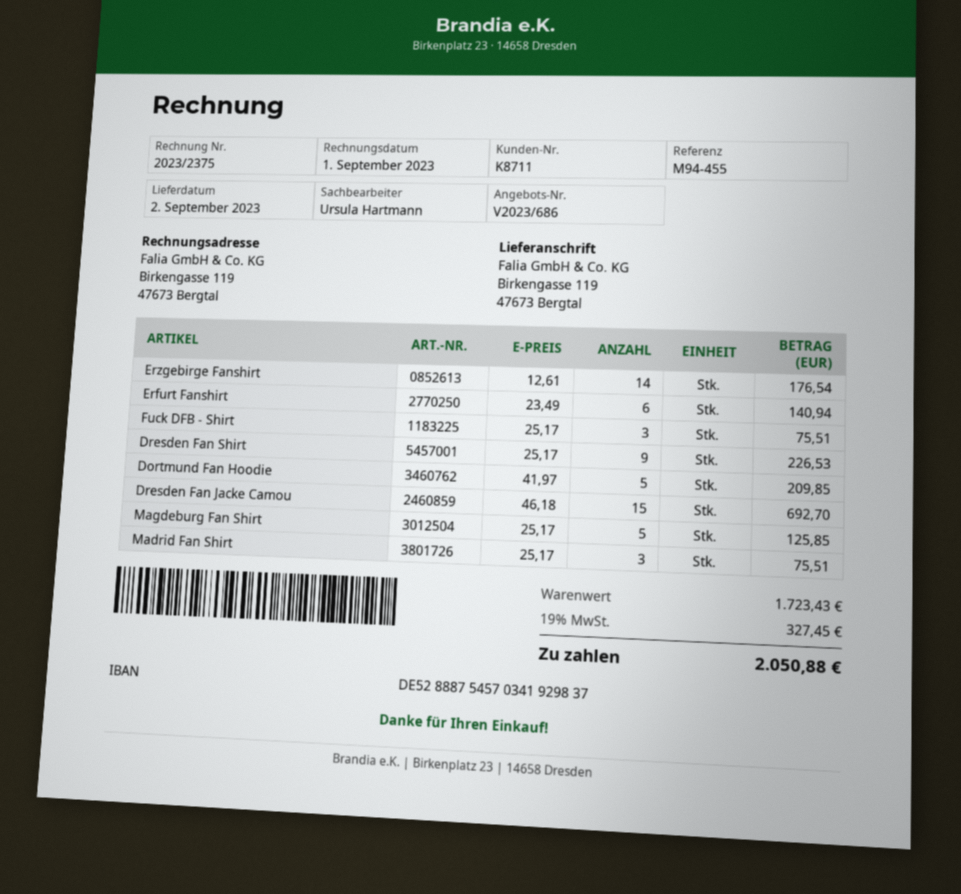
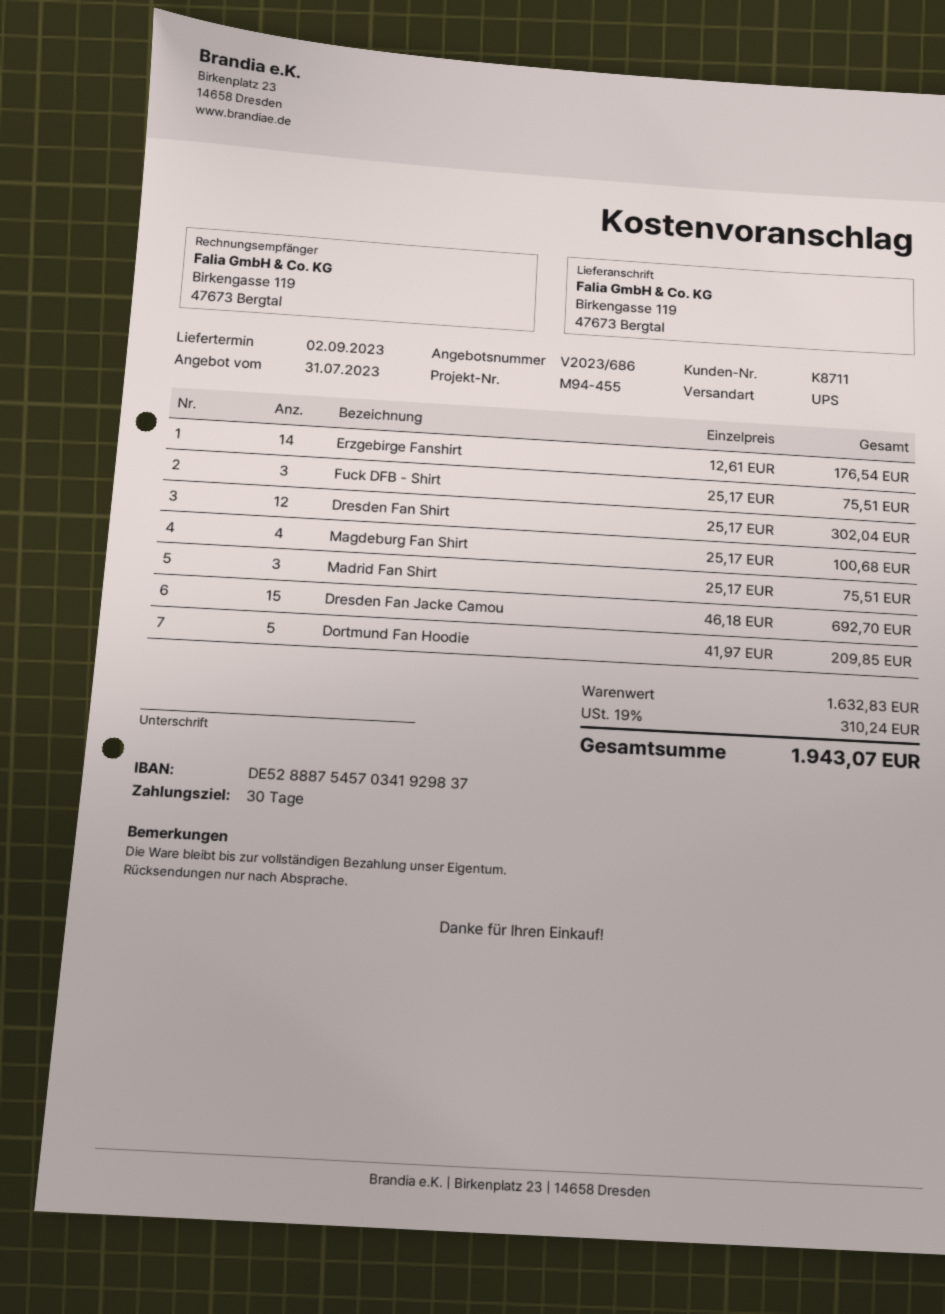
Erfurt Fanshirt: 6 x 23.49 = 140.94 -> none
Dresden Fan Shirt: 9 x 25.17 = 226.53 -> 12 x 25.17 = 302.04
Magdeburg Fan Shirt: 5 x 25.17 = 125.85 -> 4 x 25.17 = 100.68
subtotal: 1723.43 -> 1632.83
tax: 19% = 327.45 -> 19% = 310.24
total: 2050.88 -> 1943.07

